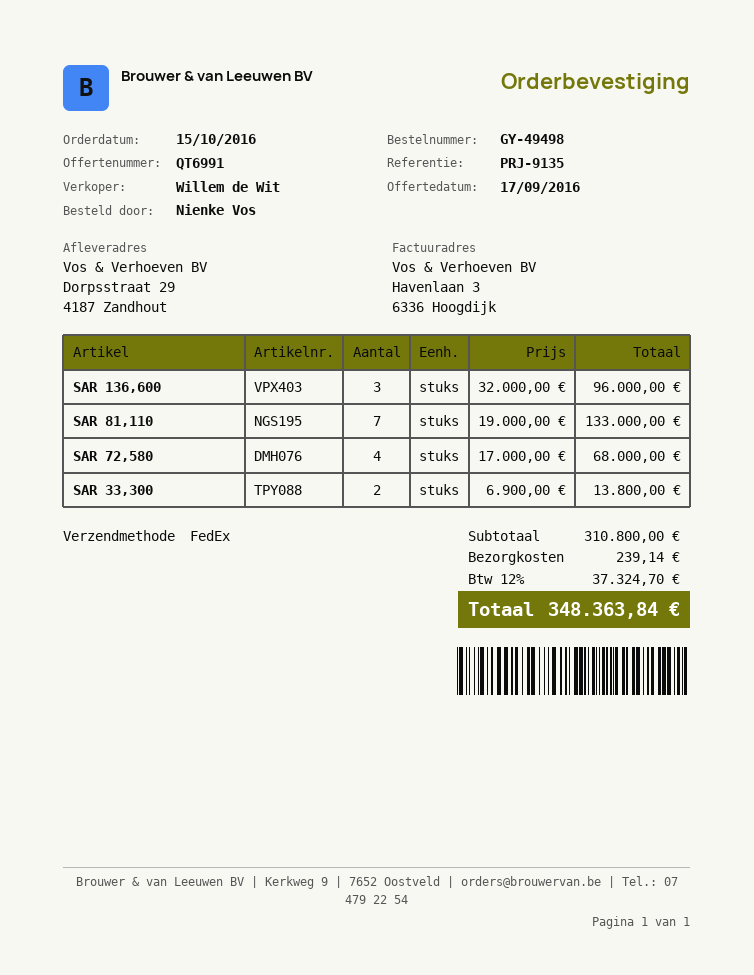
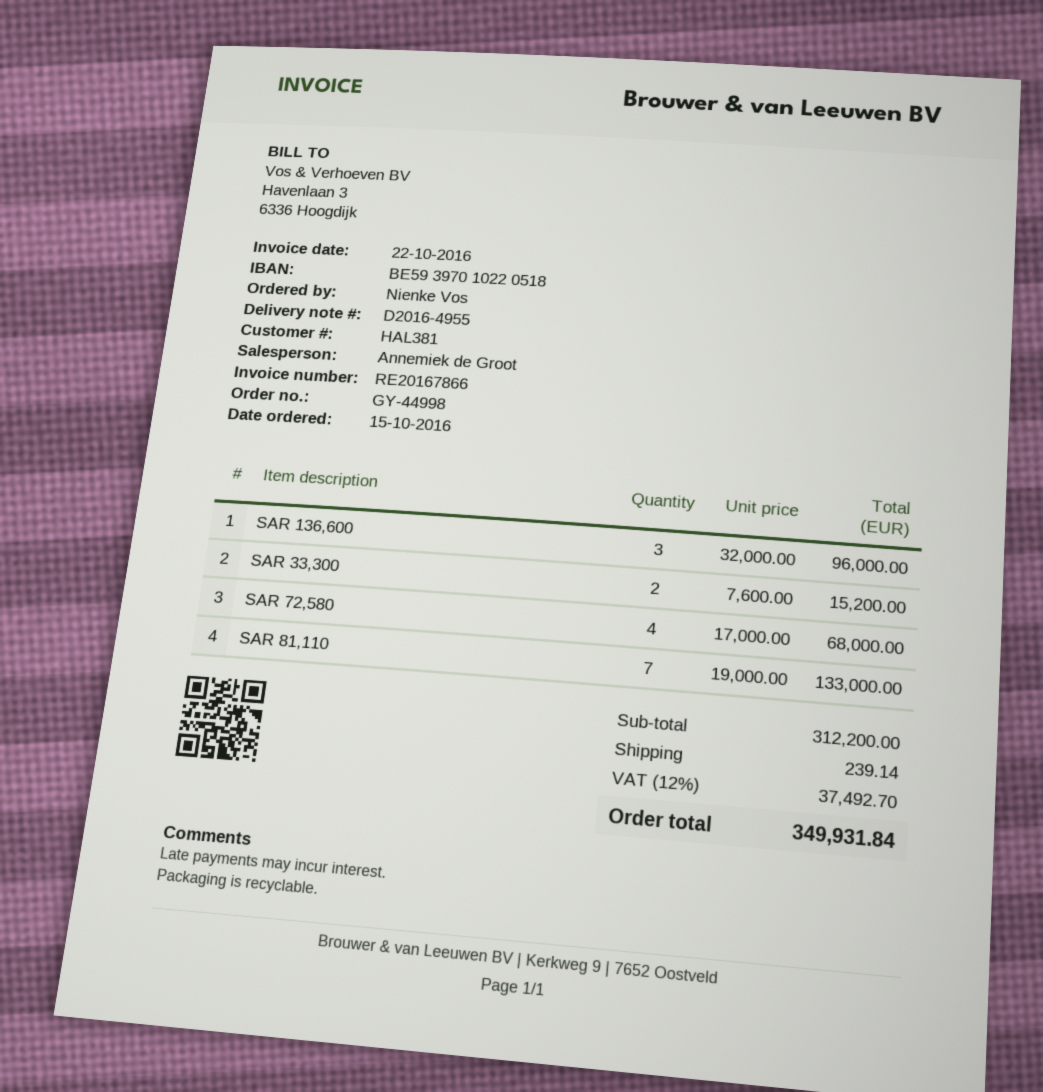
order number: GY-49498 -> GY-44998
sales rep: Willem de Wit -> Annemiek de Groot
SAR 33,300: 2 x 6900.00 = 13800.00 -> 2 x 7600.00 = 15200.00
subtotal: 310800.00 -> 312200.00
tax: 12% = 37324.70 -> 12% = 37492.70
total: 348363.84 -> 349931.84

